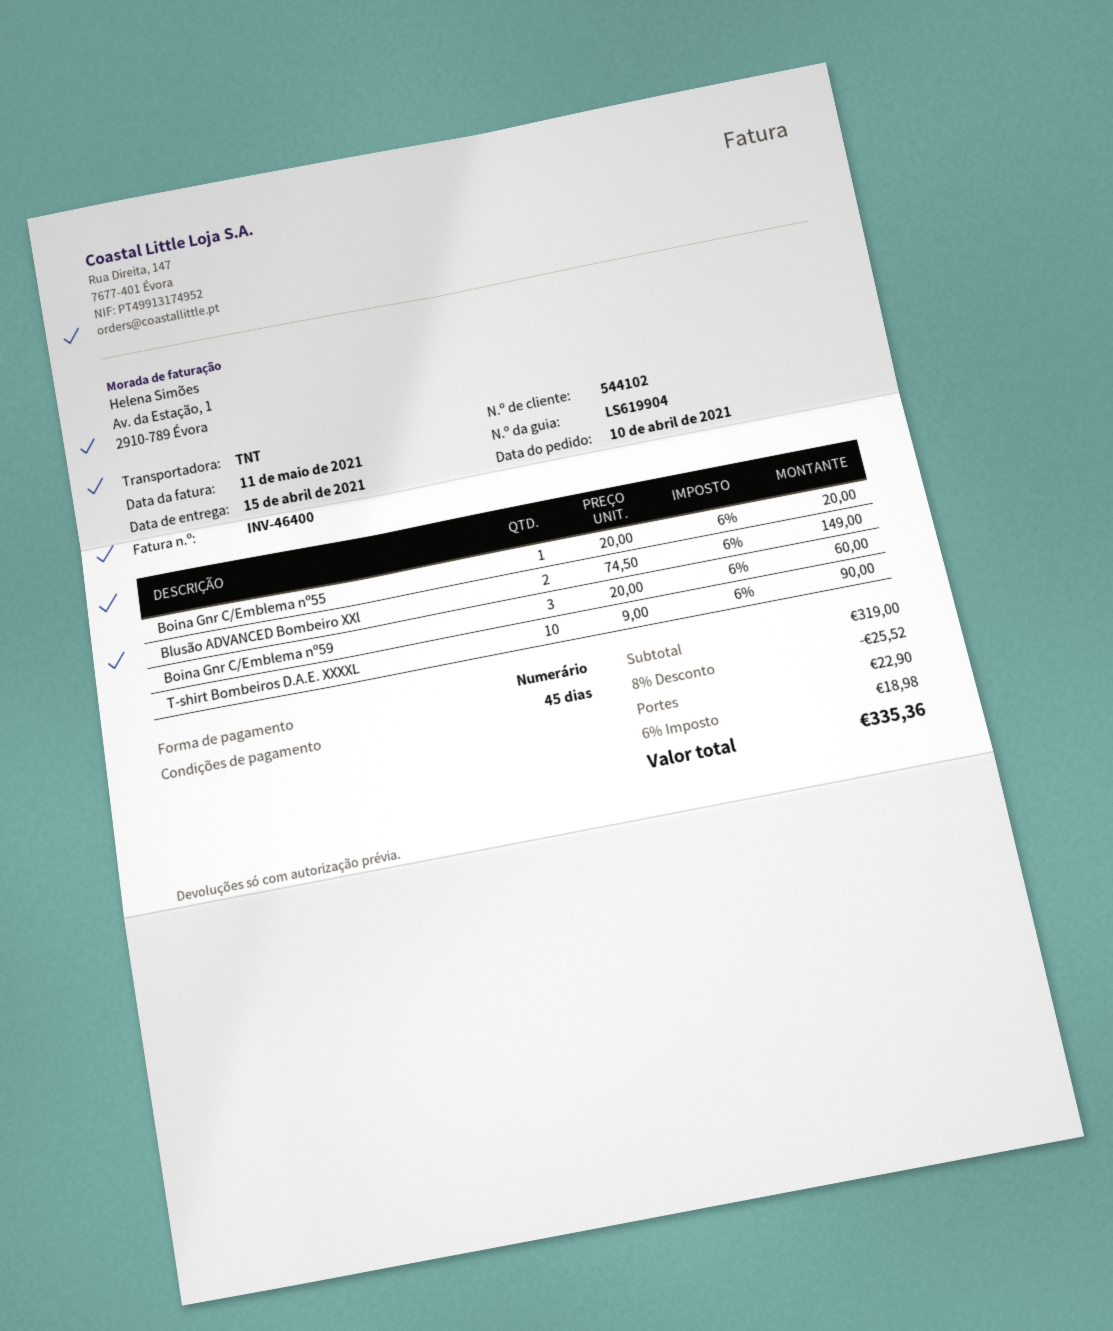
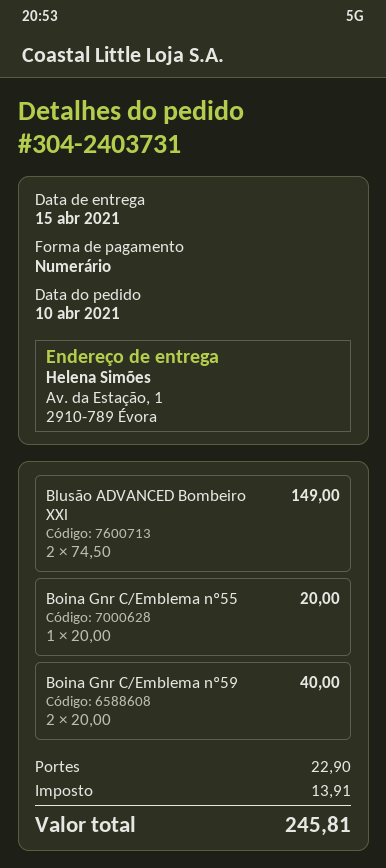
Boina Gnr C/Emblema nº59: 3 x 20.00 = 60.00 -> 2 x 20.00 = 40.00
T-shirt Bombeiros D.A.E. XXXXL: 10 x 9.00 = 90.00 -> none
discount: 8% = 25.52 -> none
tax: 18.98 -> 13.91
total: 335.36 -> 245.81

